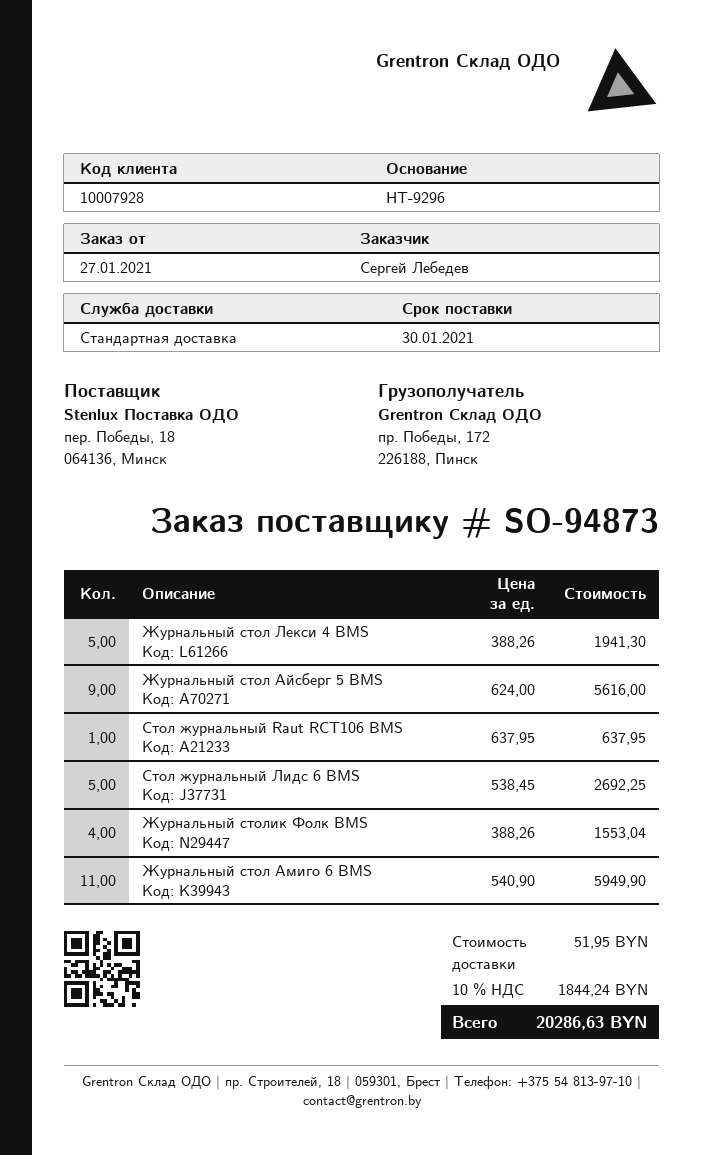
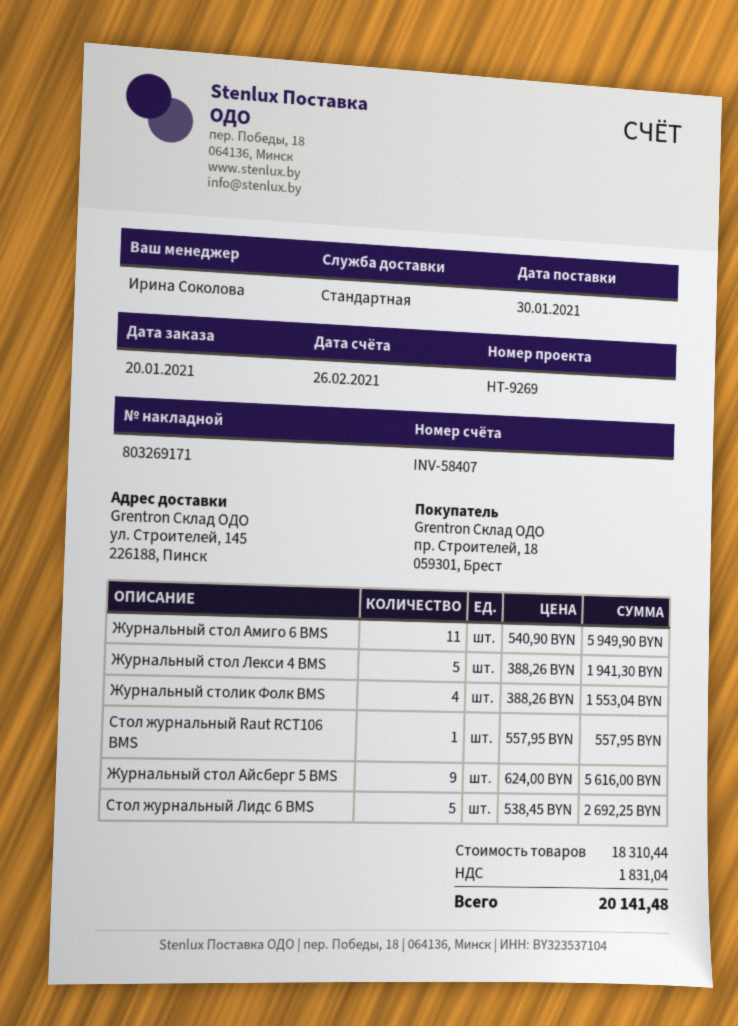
order date: 2021-01-27 -> 2021-01-20
reference: HT-9296 -> HT-9269
ship to: пр. Победы, 172, 226188, Пинск -> ул. Строителей, 145, 226188, Пинск
Стол журнальный Raut RСT106 BMS: 1 x 637.95 = 637.95 -> 1 x 557.95 = 557.95
shipping: 51.95 -> none
tax: 1844.24 -> 1831.04
total: 20286.63 -> 20141.48

